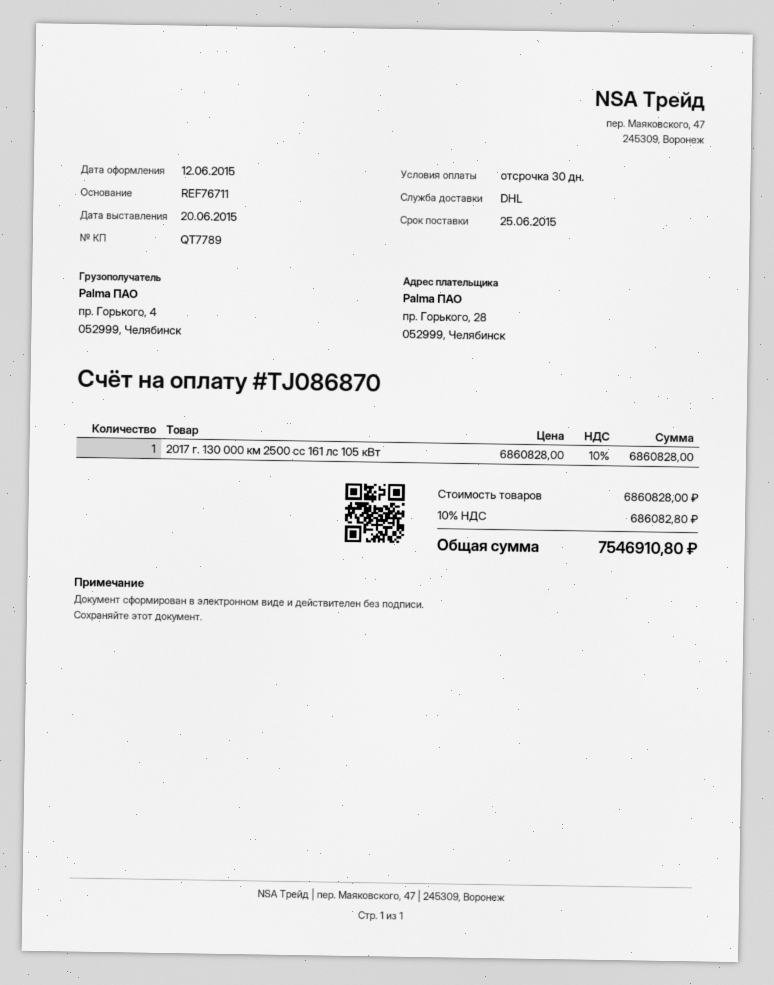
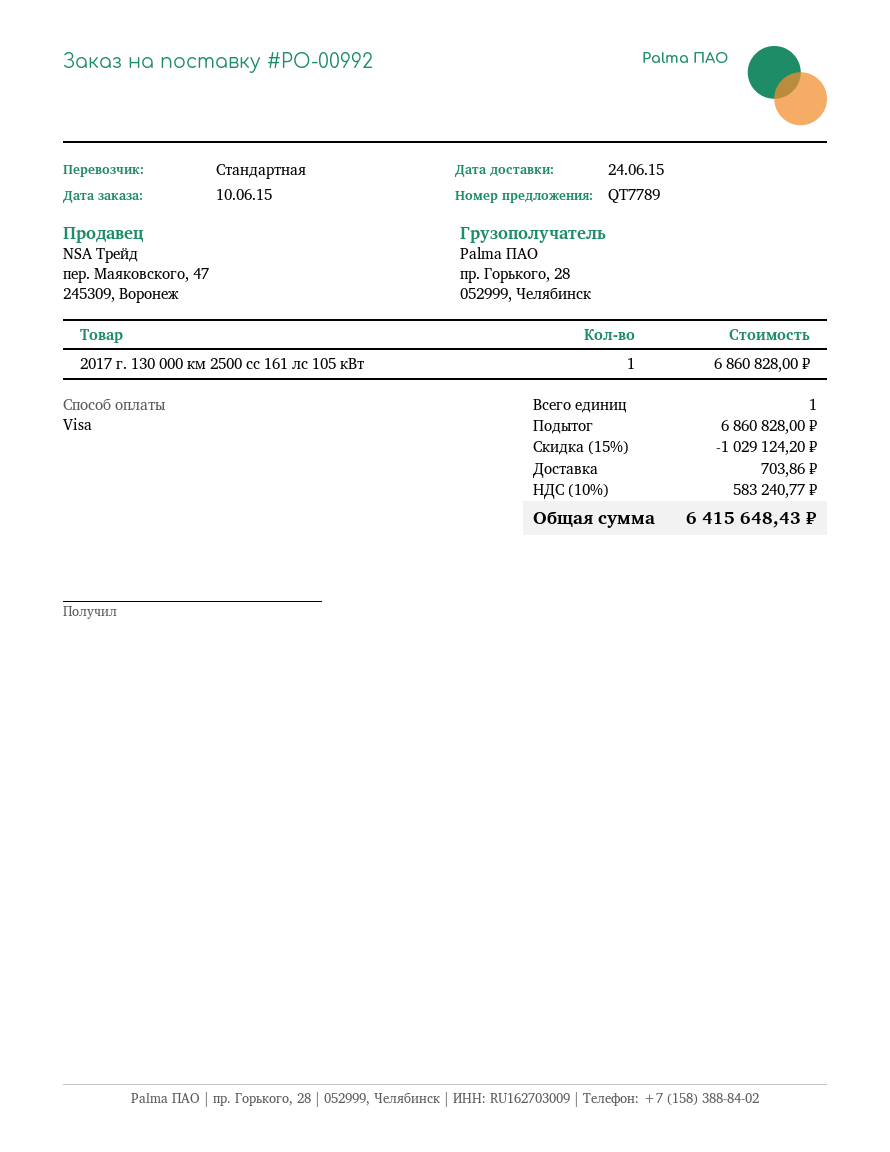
order date: 2015-06-12 -> 2015-06-10
delivery date: 2015-06-25 -> 2015-06-24
shipping method: DHL -> standard
ship to: пр. Горького, 4, 052999, Челябинск -> пр. Горького, 28, 052999, Челябинск
discount: none -> 15% = 1029124.20
shipping: none -> 703.86
tax: 10% = 686082.80 -> 10% = 583240.77
total: 7546910.80 -> 6415648.43

